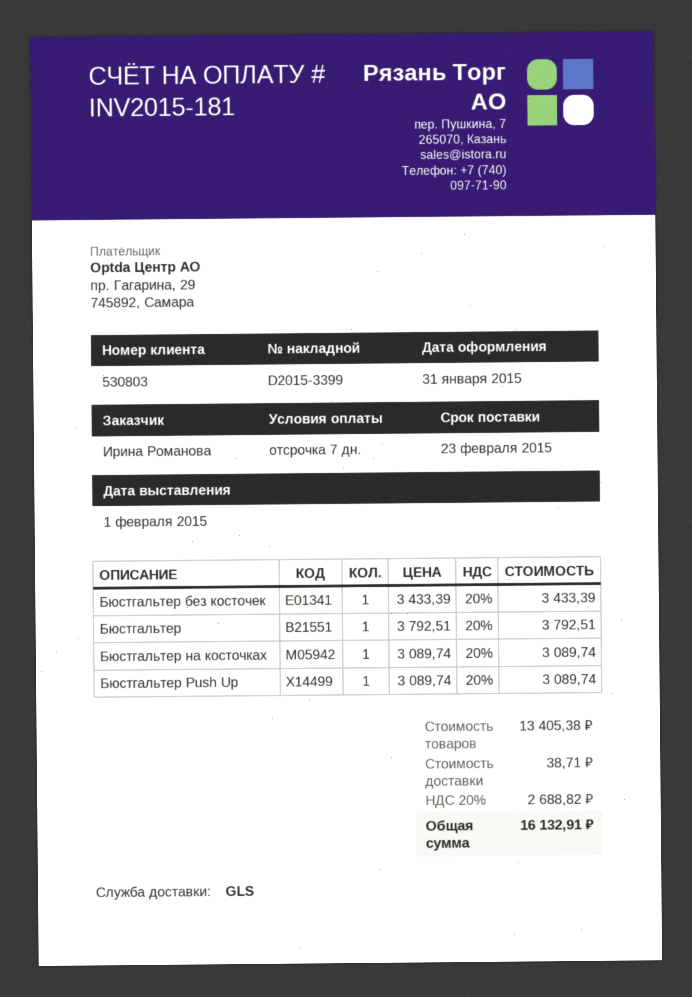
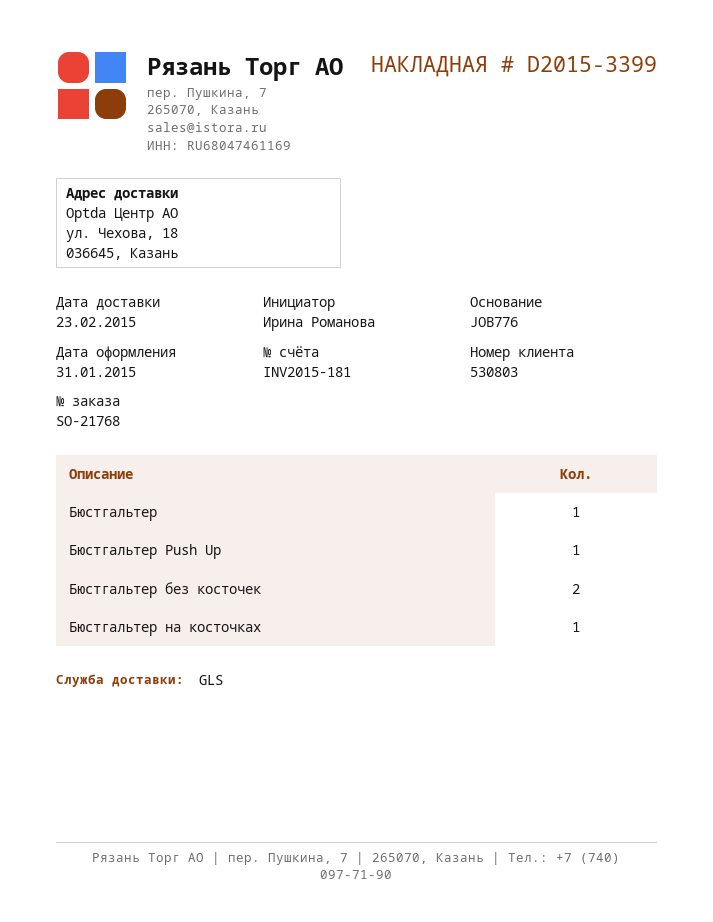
Бюстгальтер без косточек: 1 -> 2

